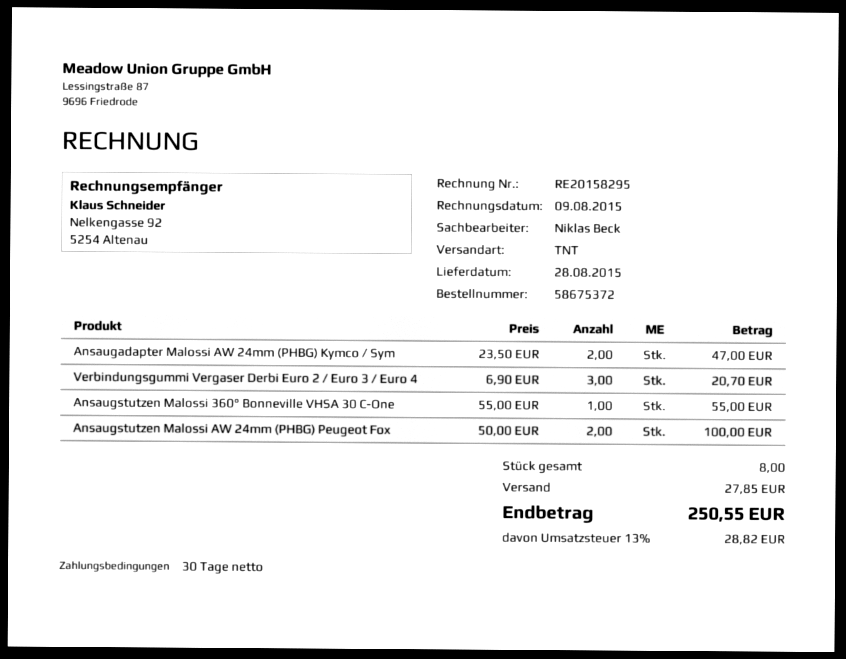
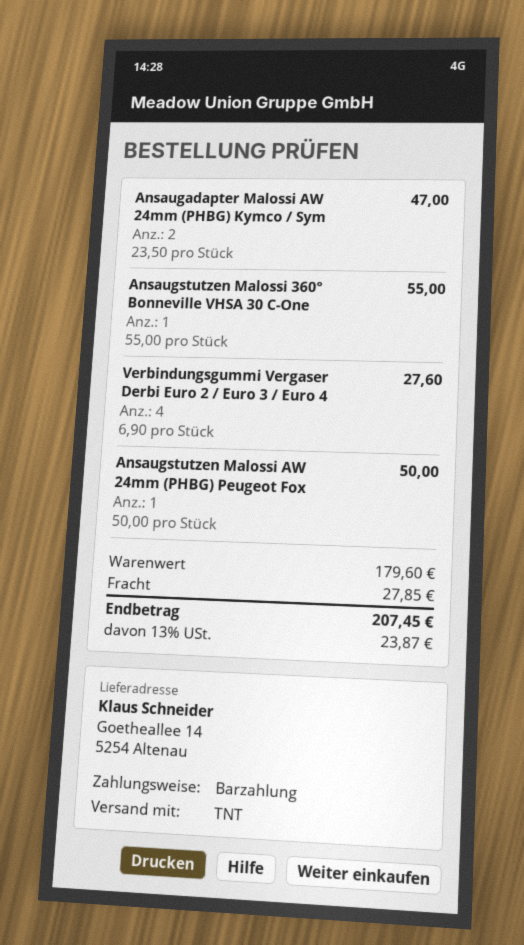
Verbindungsgummi Vergaser Derbi Euro 2 / Euro 3 / Euro 4: 3 x 6.90 = 20.70 -> 4 x 6.90 = 27.60
Ansaugstutzen Malossi AW 24mm (PHBG) Peugeot Fox: 2 x 50.00 = 100.00 -> 1 x 50.00 = 50.00
tax: 13% = 28.82 -> 13% = 23.87
total: 250.55 -> 207.45

